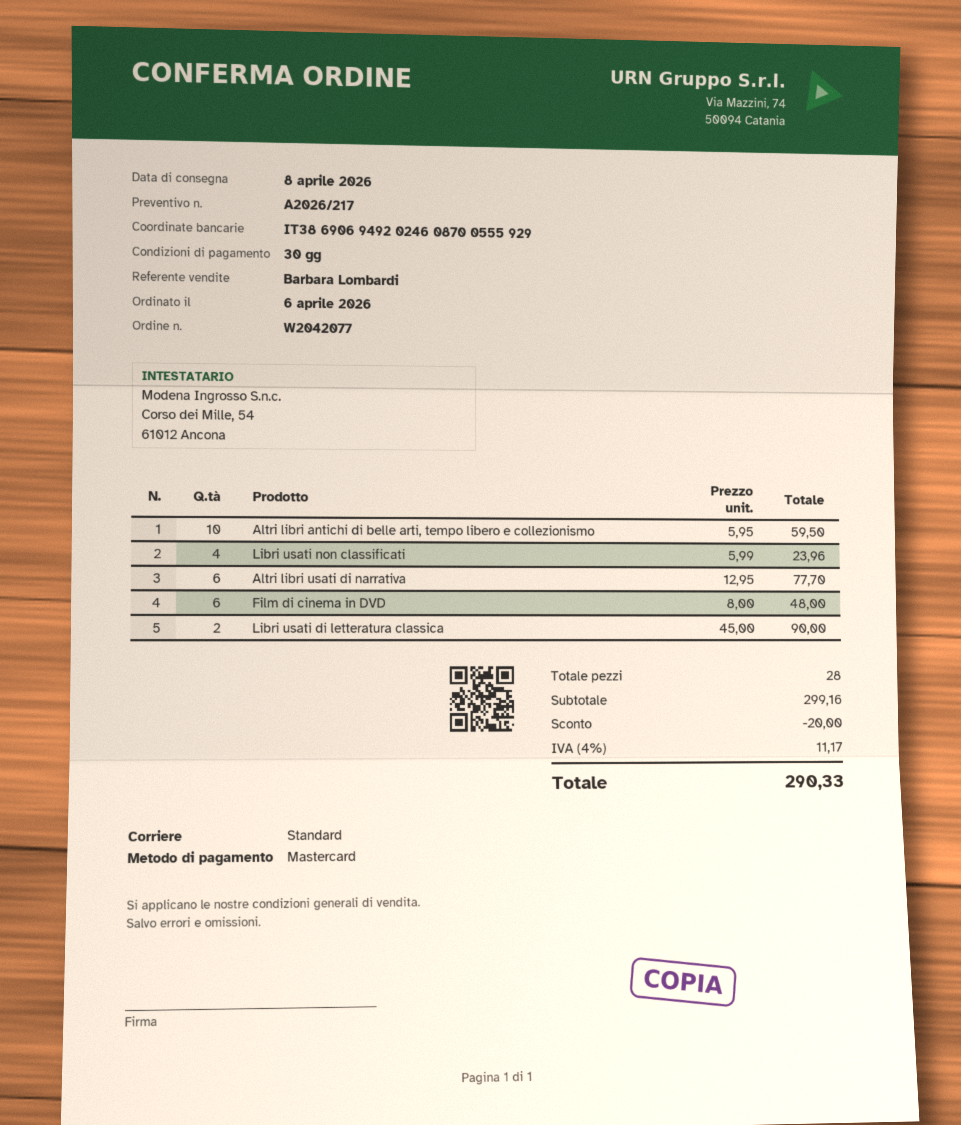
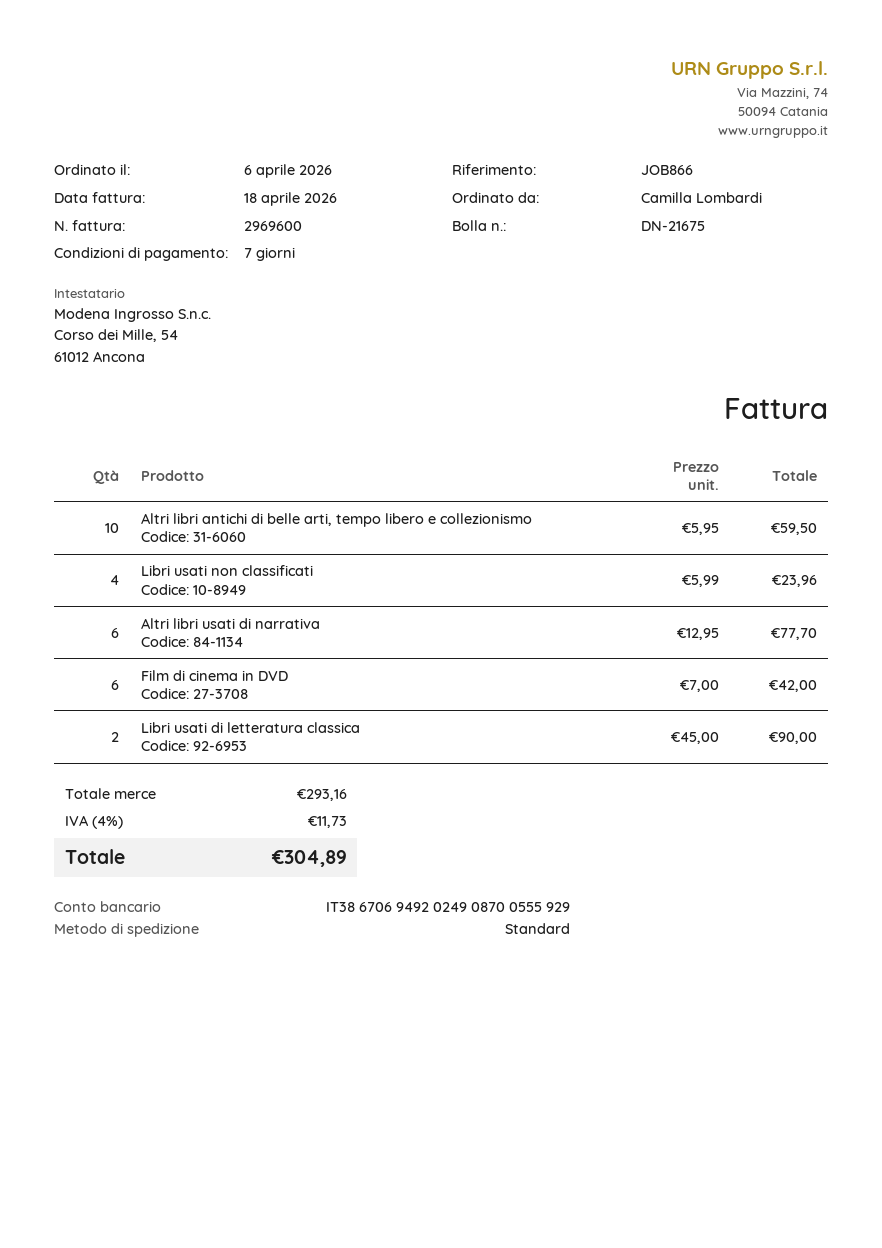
payment terms: 30 days -> 7 days
bank account: IT3869069492024608700555929 -> IT3867069492024908700555929
Film di cinema in DVD: 6 x 8.00 = 48.00 -> 6 x 7.00 = 42.00
subtotal: 299.16 -> 293.16
discount: 20.00 -> none
tax: 4% = 11.17 -> 4% = 11.73
total: 290.33 -> 304.89

